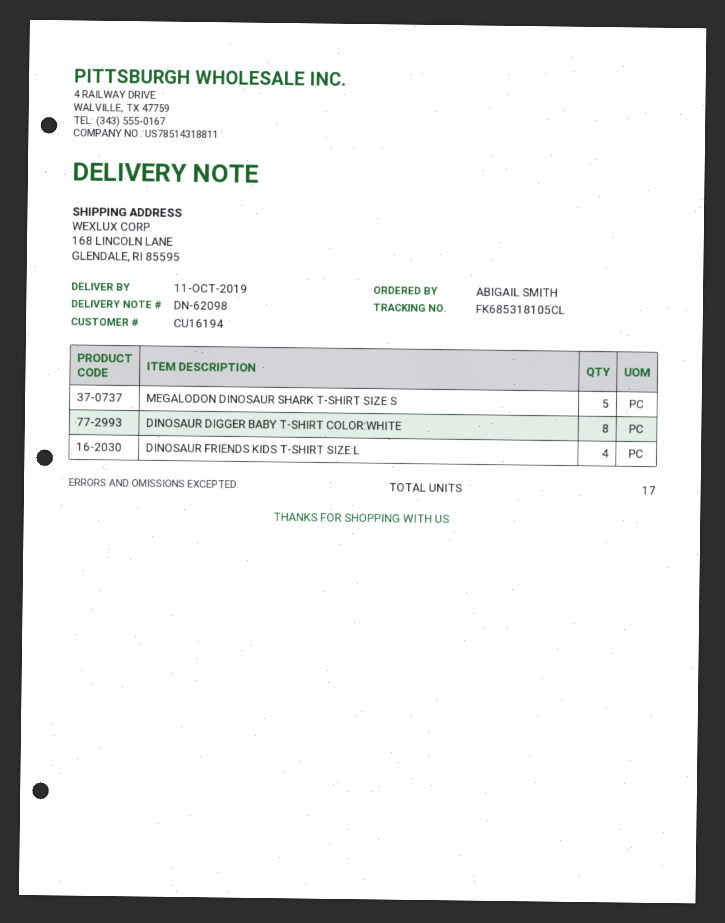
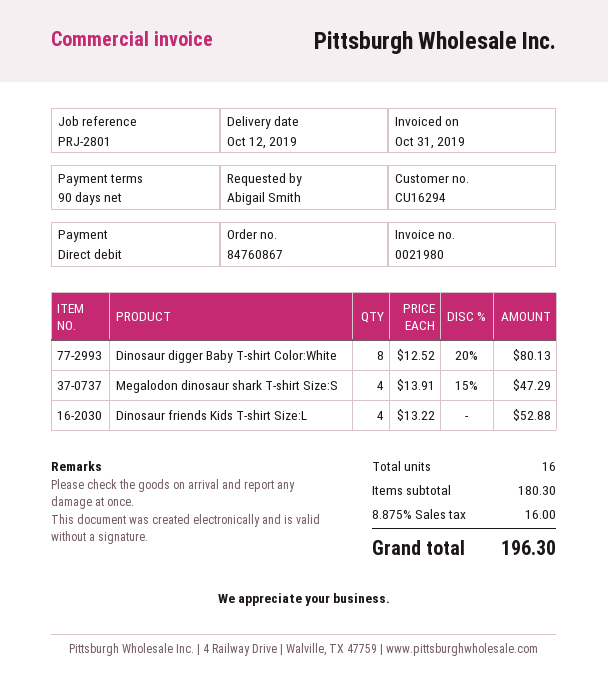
delivery date: 2019-10-11 -> 2019-10-12
customer number: CU16194 -> CU16294
MEGALODON DINOSAUR SHARK T-SHIRT SIZE:S: 5 -> 4
total quantity: 17 -> 16

